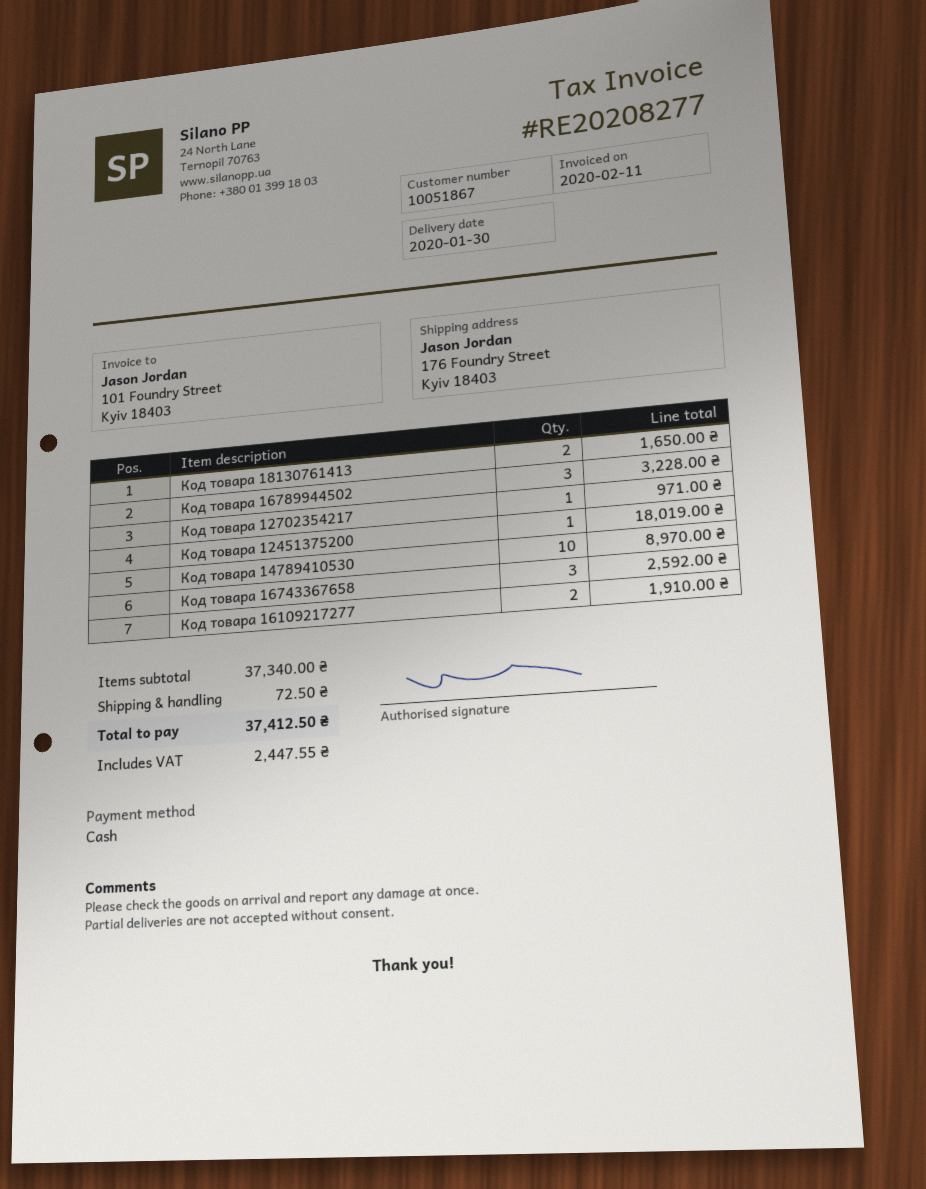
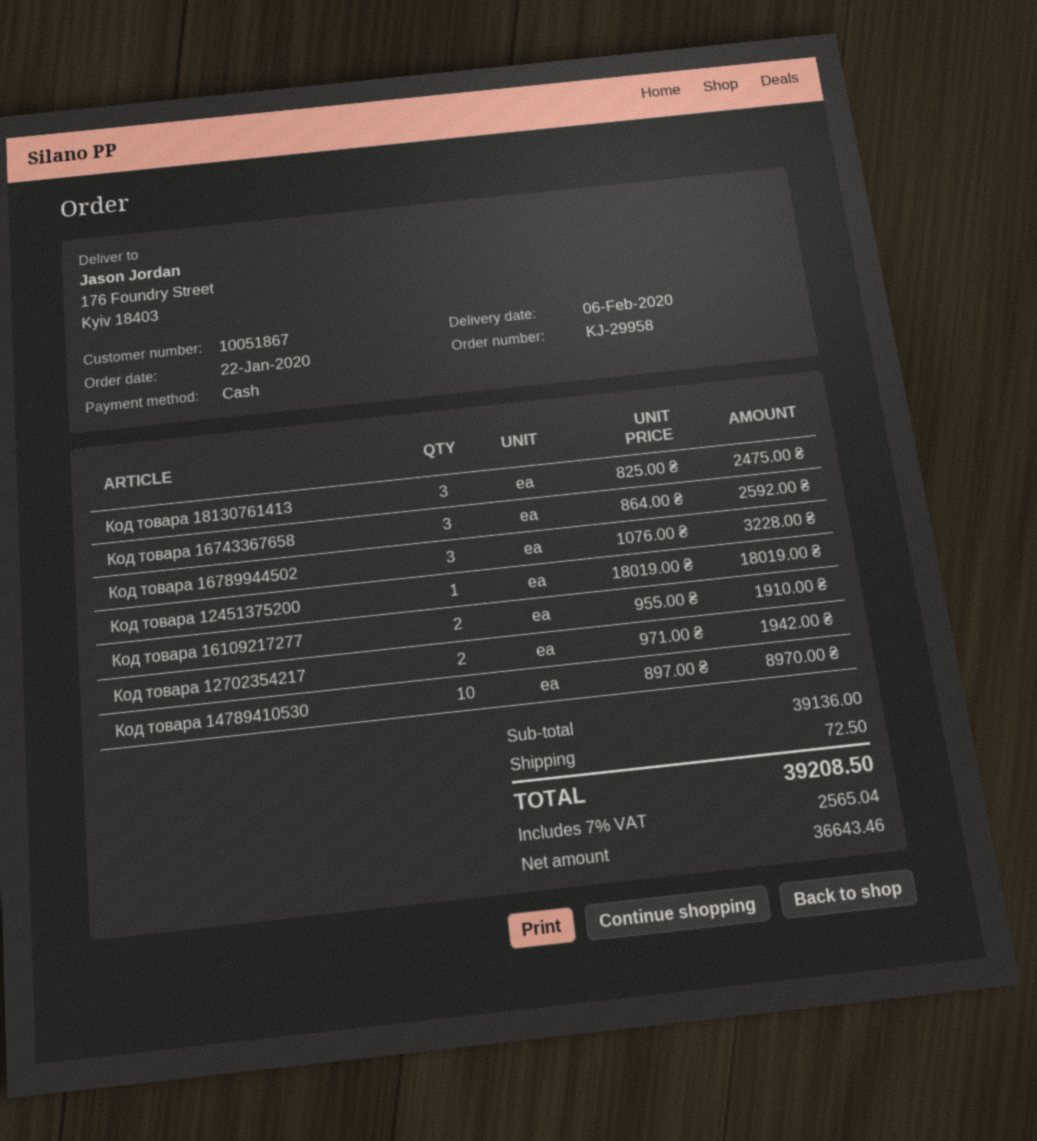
delivery date: 2020-01-30 -> 2020-02-06
Код товара 18130761413: 2 for 1650.00 -> 3 for 2475.00
Код товара 12702354217: 1 for 971.00 -> 2 for 1942.00
subtotal: 37340.00 -> 39136.00
tax: 2447.55 -> 2565.04
total: 37412.50 -> 39208.50

